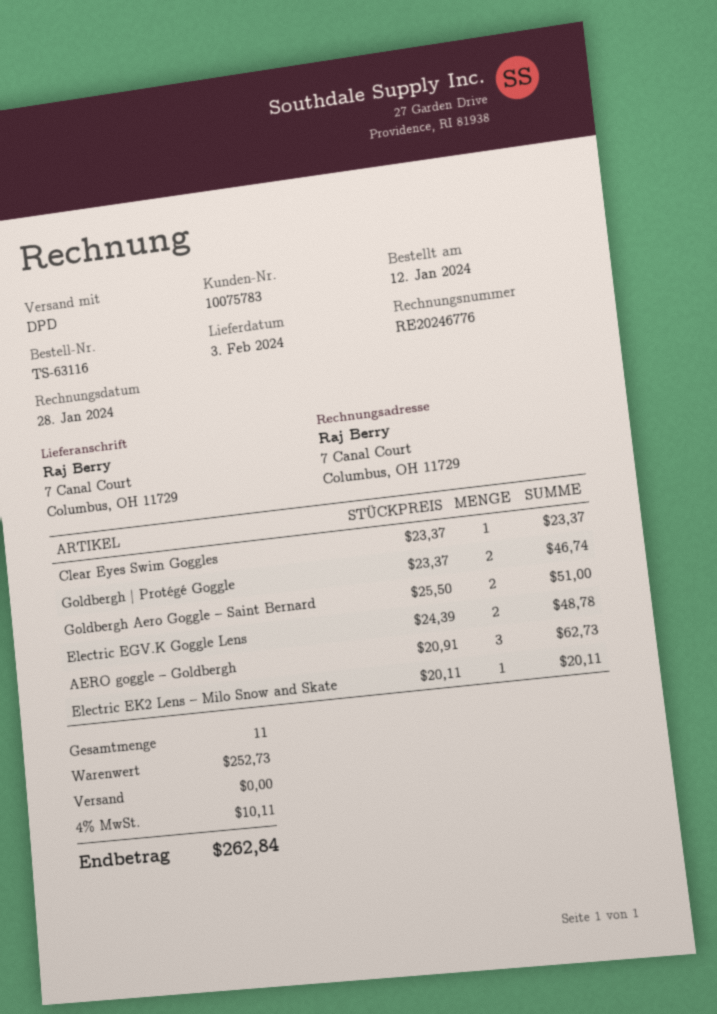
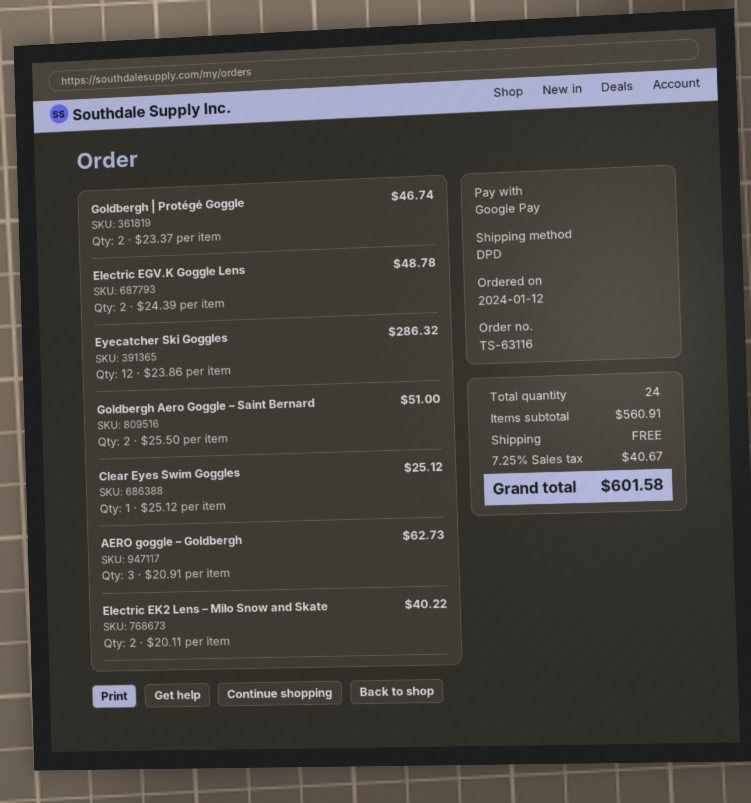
Clear Eyes Swim Goggles: 1 x 23.37 = 23.37 -> 1 x 25.12 = 25.12
Electric EK2 Lens – Milo Snow and Skate: 1 x 20.11 = 20.11 -> 2 x 20.11 = 40.22
Eyecatcher Ski Goggles: none -> 12 x 23.86 = 286.32
total quantity: 11 -> 24
subtotal: 252.73 -> 560.91
tax: 4% = 10.11 -> 7.25% = 40.67
total: 262.84 -> 601.58

